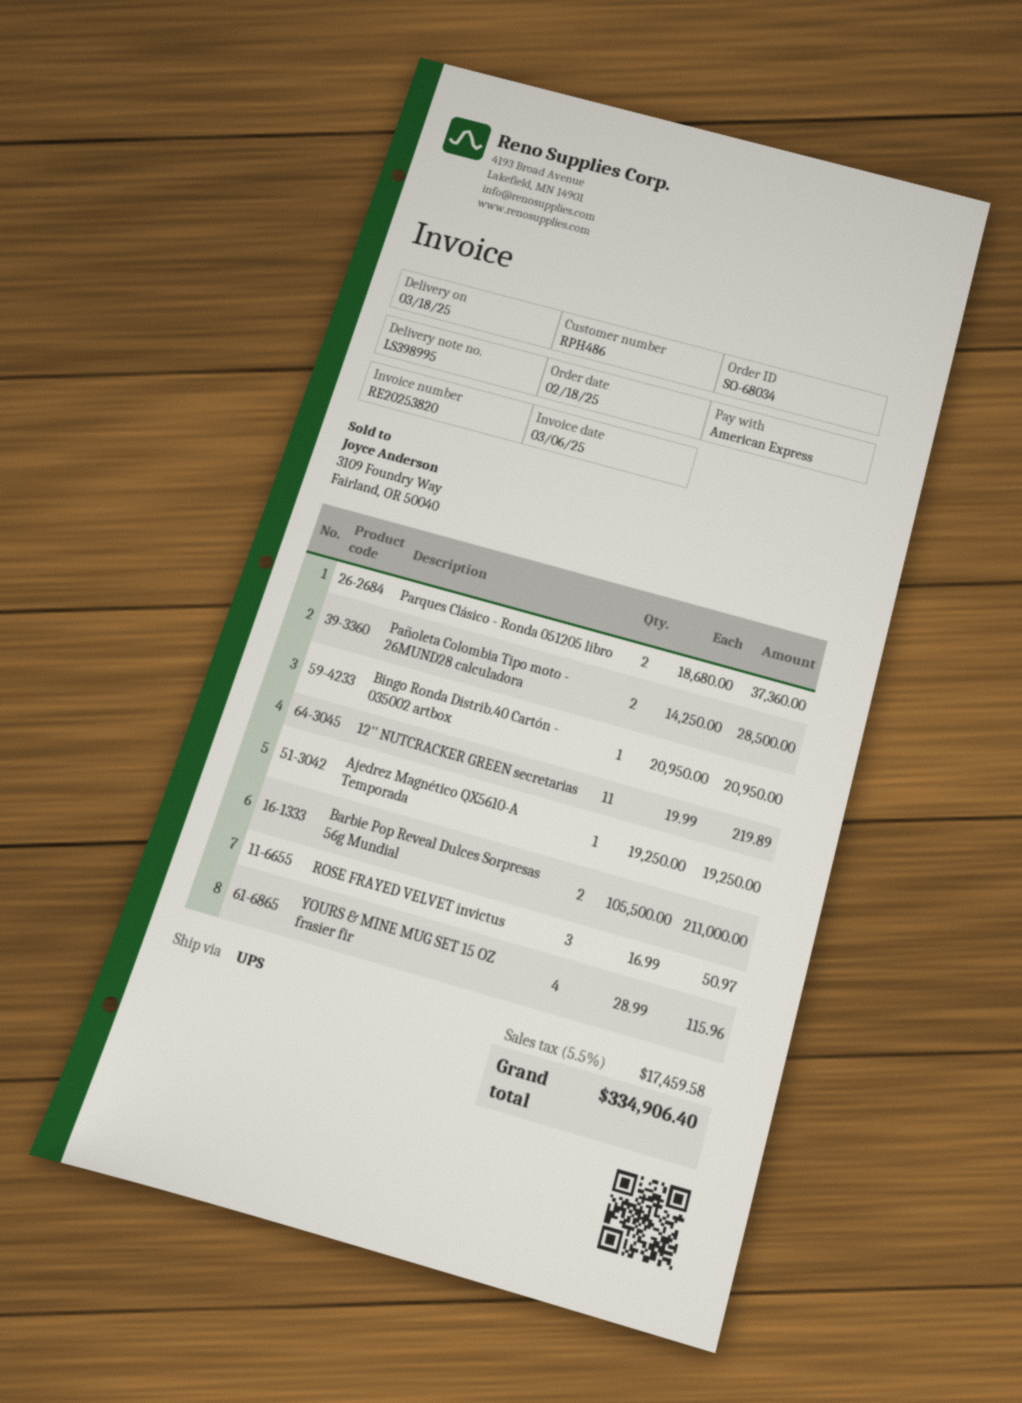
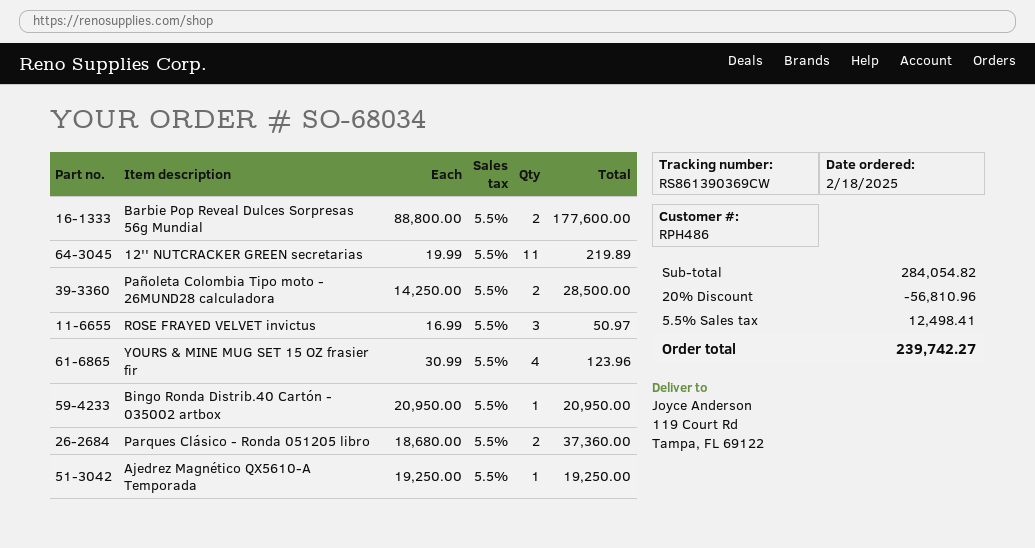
Barbie Pop Reveal Dulces Sorpresas 56g Mundial: 2 x 105500.00 = 211000.00 -> 2 x 88800.00 = 177600.00
YOURS & MINE MUG SET 15 OZ frasier fir: 4 x 28.99 = 115.96 -> 4 x 30.99 = 123.96
discount: none -> 20% = 56810.96
tax: 5.5% = 17459.58 -> 5.5% = 12498.41
total: 334906.40 -> 239742.27

